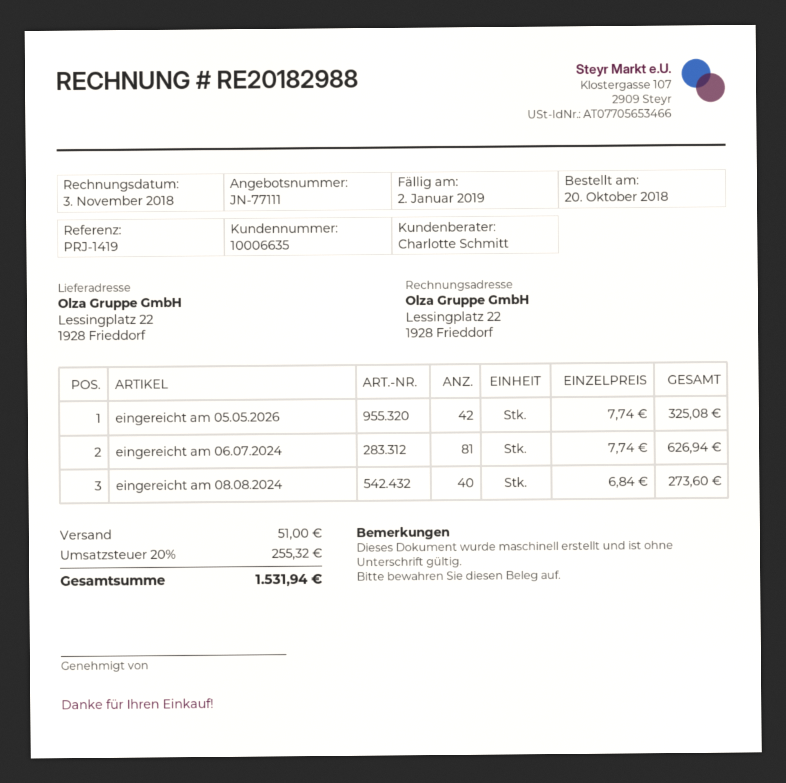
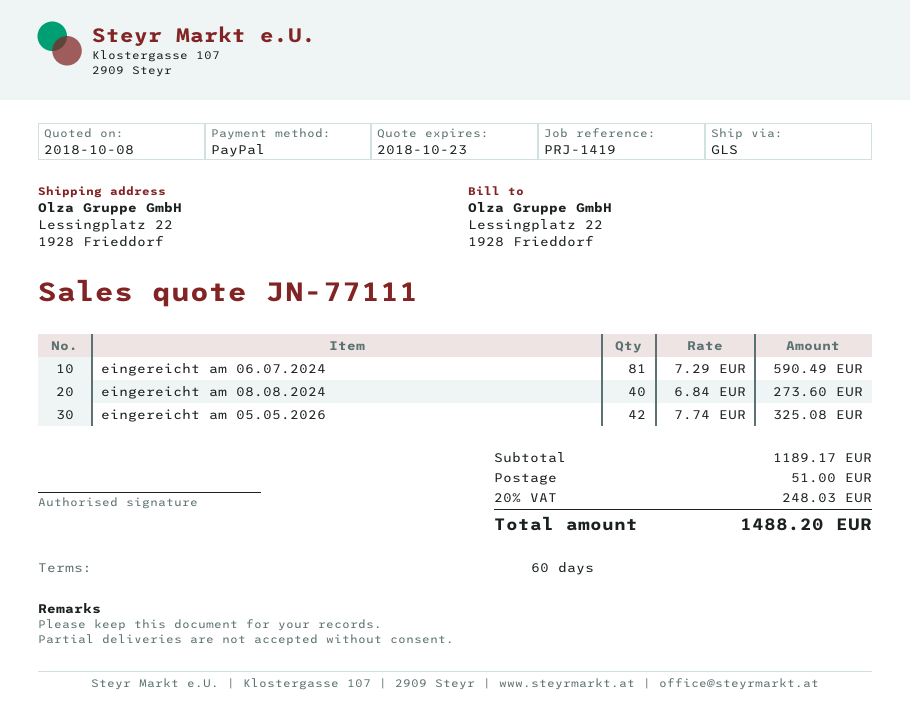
eingereicht am 06.07.2024: 81 x 7.74 = 626.94 -> 81 x 7.29 = 590.49
tax: 20% = 255.32 -> 20% = 248.03
total: 1531.94 -> 1488.20

